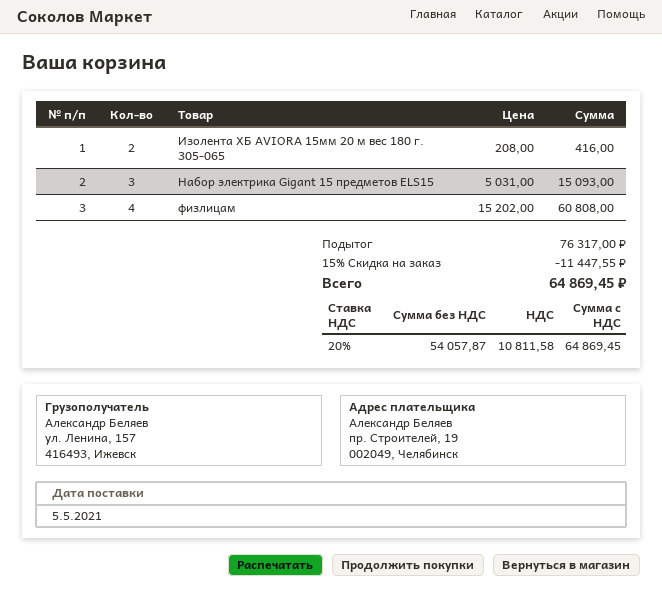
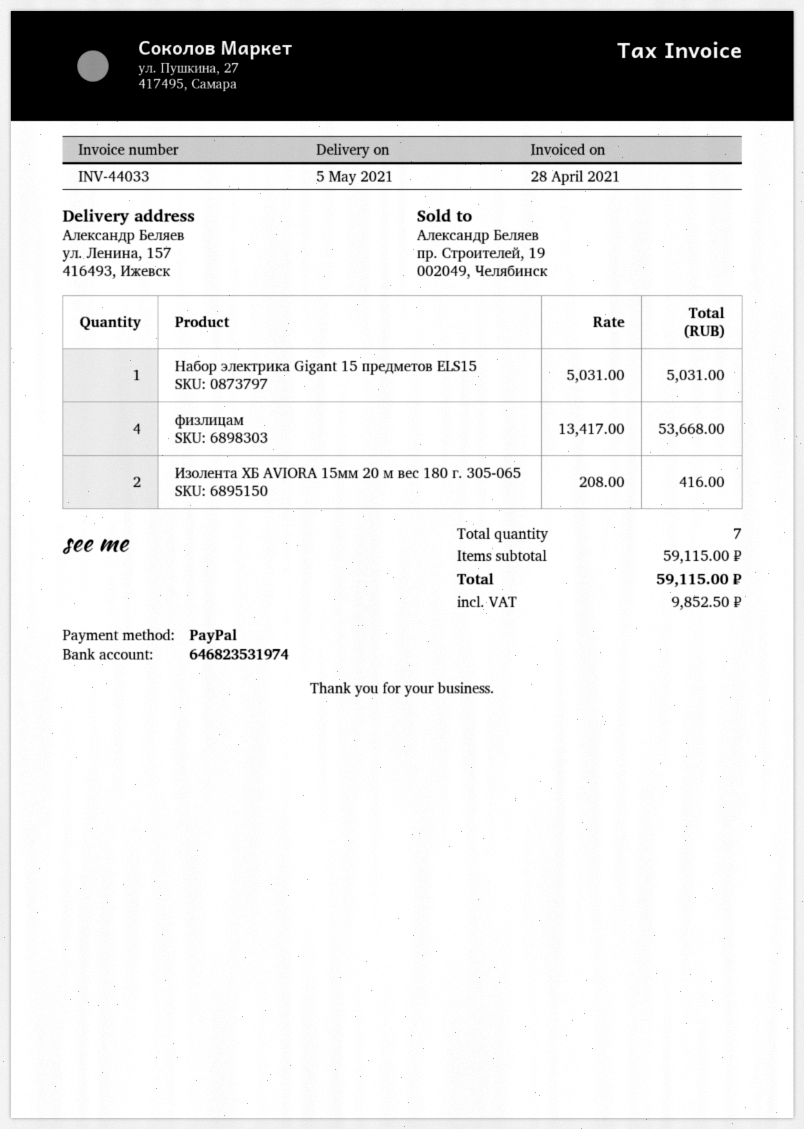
Набор электрика Gigant 15 предметов ELS15: 3 x 5031.00 = 15093.00 -> 1 x 5031.00 = 5031.00
физлицам: 4 x 15202.00 = 60808.00 -> 4 x 13417.00 = 53668.00
subtotal: 76317.00 -> 59115.00
discount: 15% = 11447.55 -> none
tax: 10811.58 -> 9852.50
total: 64869.45 -> 59115.00

